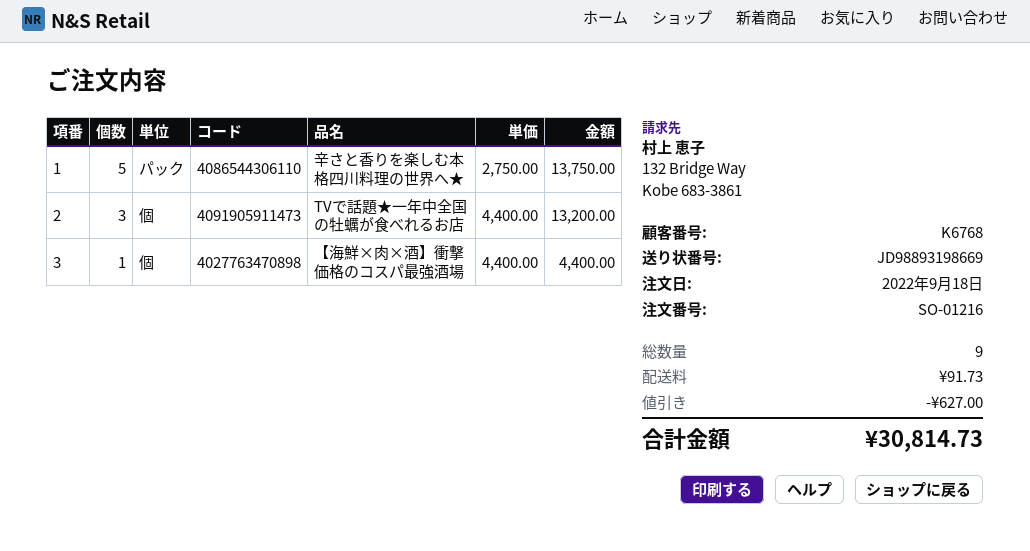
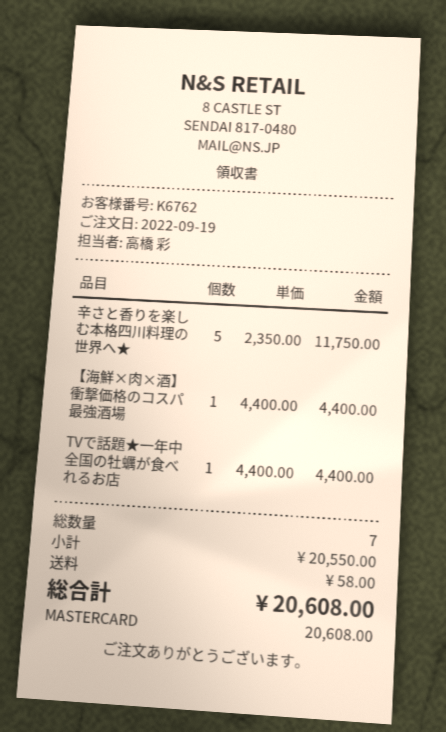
order date: 2022-09-18 -> 2022-09-19
customer number: K6768 -> K6762
辛さと香りを楽しむ本格四川料理の世界へ★: 5 x 2750.00 = 13750.00 -> 5 x 2350.00 = 11750.00
TVで話題★一年中全国の牡蠣が食べれるお店: 3 x 4400.00 = 13200.00 -> 1 x 4400.00 = 4400.00
total quantity: 9 -> 7
discount: 627.00 -> none
shipping: 91.73 -> 58.00
total: 30814.73 -> 20608.00

